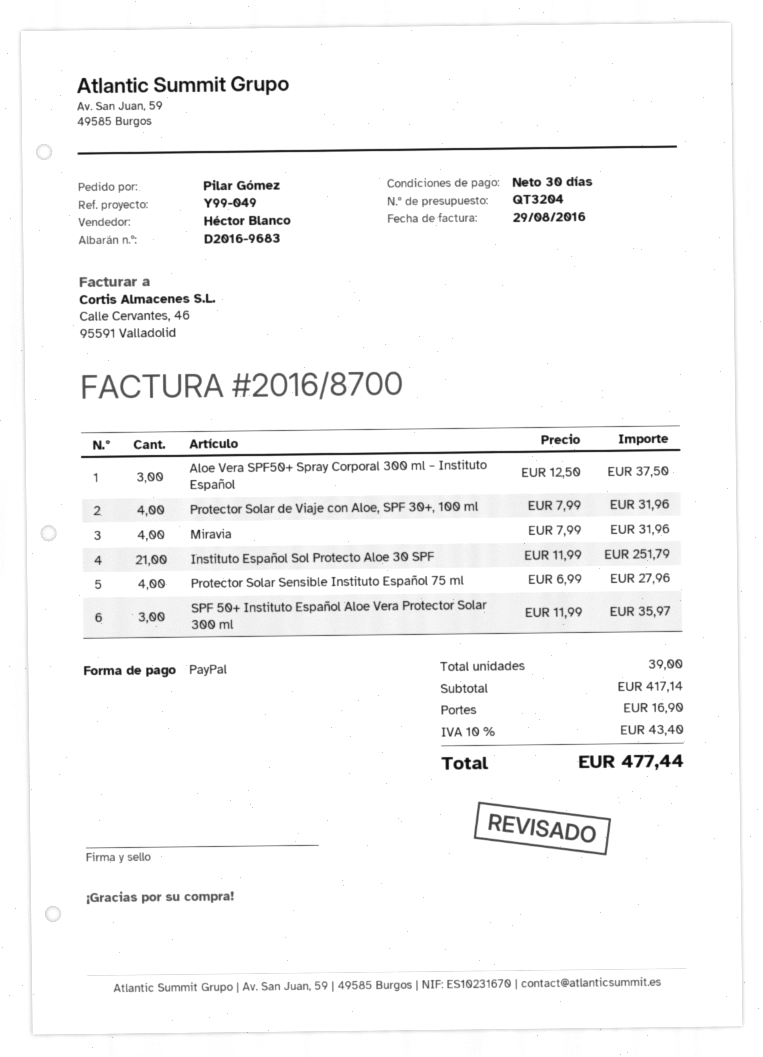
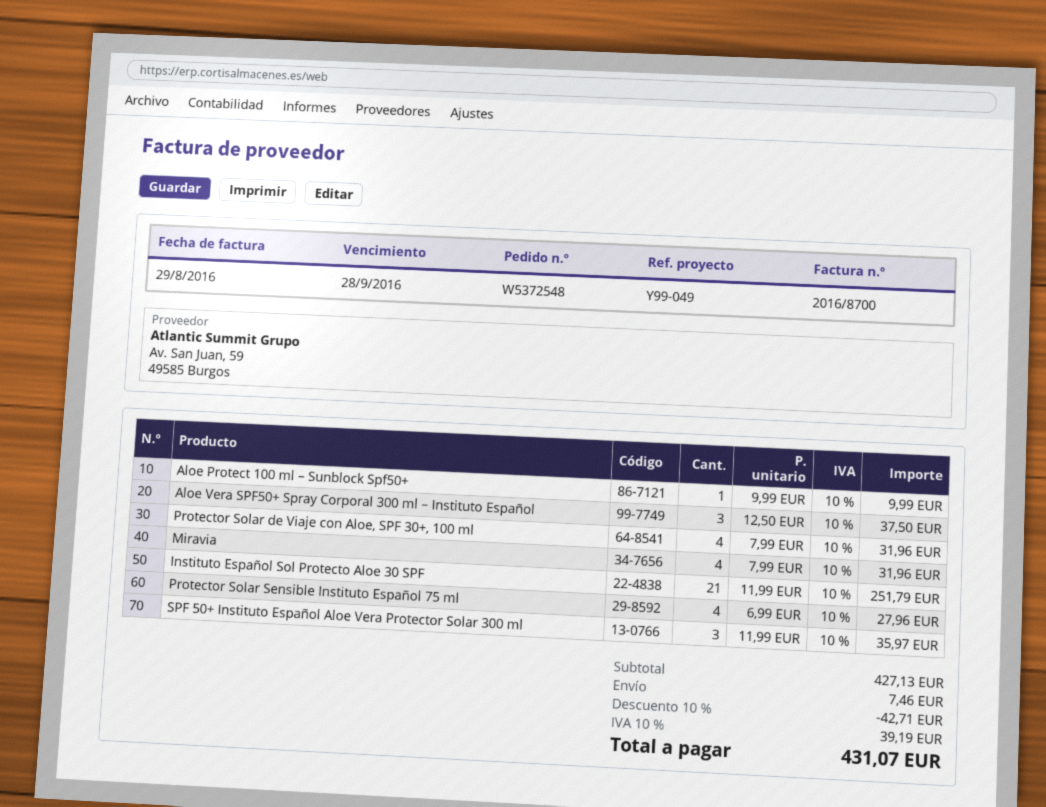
Aloe Protect 100 ml – Sunblock Spf50+: none -> 1 x 9.99 = 9.99
subtotal: 417.14 -> 427.13
discount: none -> 10% = 42.71
shipping: 16.90 -> 7.46
tax: 10% = 43.40 -> 10% = 39.19
total: 477.44 -> 431.07

